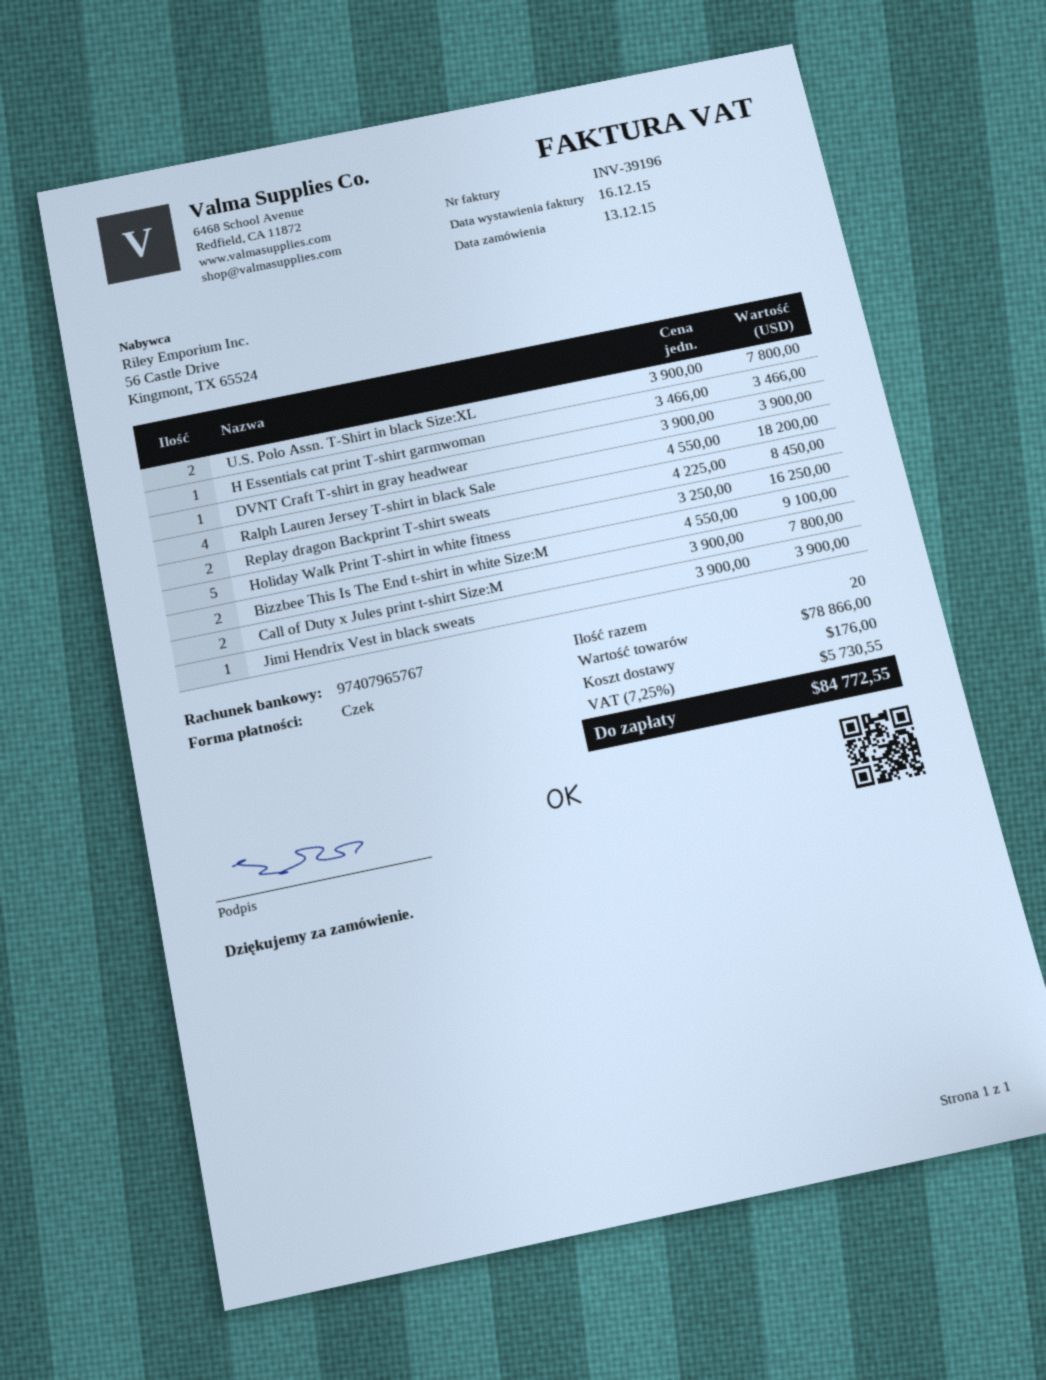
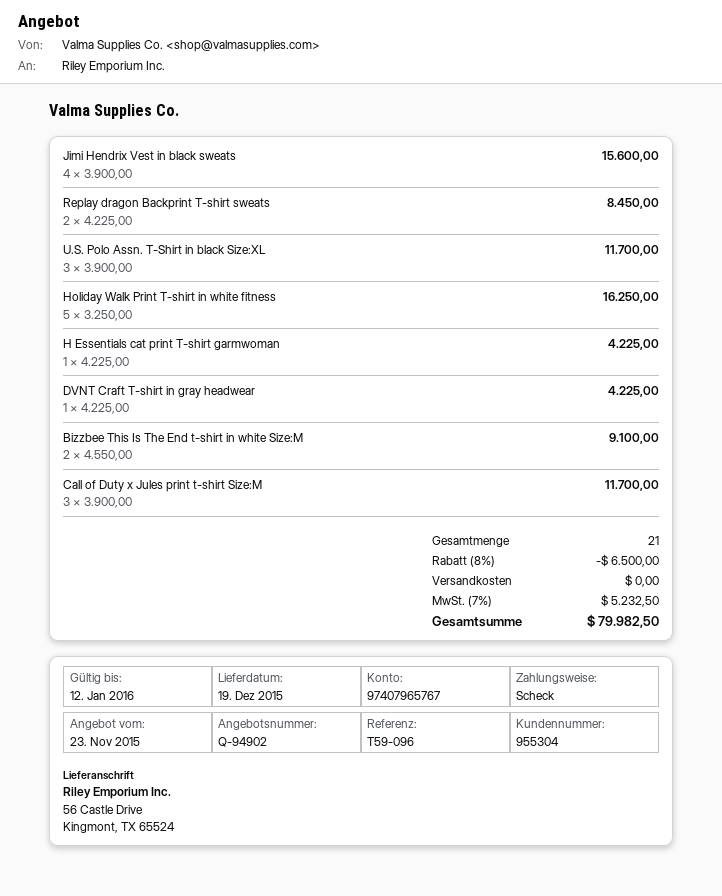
U.S. Polo Assn. T-Shirt in black Size:XL: 2 x 3900.00 = 7800.00 -> 3 x 3900.00 = 11700.00
H Essentials cat print T-shirt garmwoman: 1 x 3466.00 = 3466.00 -> 1 x 4225.00 = 4225.00
DVNT Craft T-shirt in gray headwear: 1 x 3900.00 = 3900.00 -> 1 x 4225.00 = 4225.00
Ralph Lauren Jersey T-shirt in black Sale: 4 x 4550.00 = 18200.00 -> none
Call of Duty x Jules print t-shirt Size:M: 2 x 3900.00 = 7800.00 -> 3 x 3900.00 = 11700.00
Jimi Hendrix Vest in black sweats: 1 x 3900.00 = 3900.00 -> 4 x 3900.00 = 15600.00
total quantity: 20 -> 21
discount: none -> 8% = 6500.00
shipping: 176.00 -> 0.00
tax: 7.25% = 5730.55 -> 7% = 5232.50
total: 84772.55 -> 79982.50

